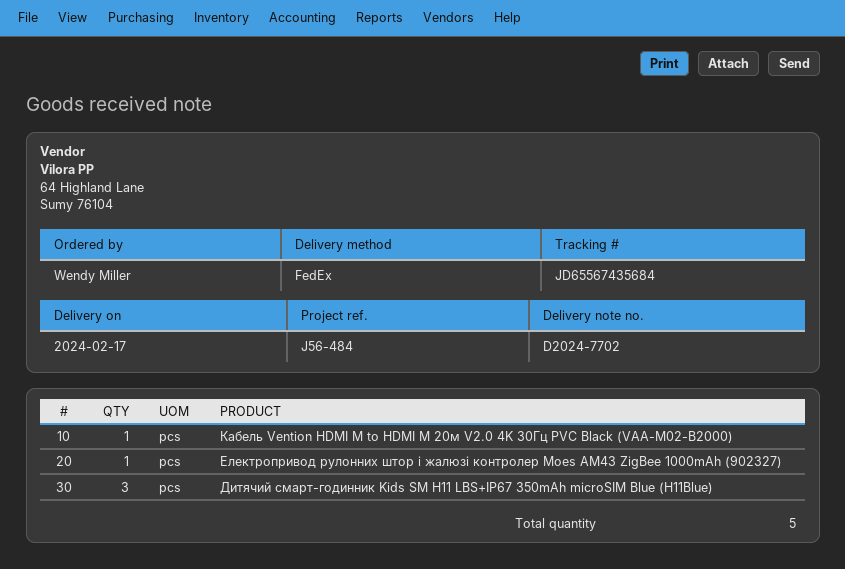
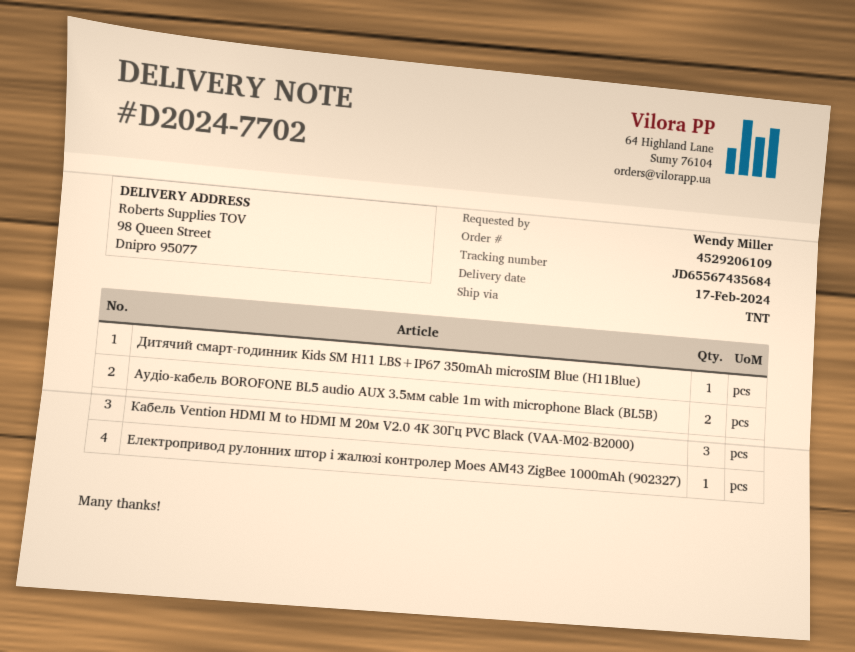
shipping method: FedEx -> TNT
Кабель Vention HDMI M to HDMI M 20м V2.0 4K 30Гц PVC Black (VAA-M02-B2000): 1 -> 3
Дитячий смарт-годинник Kids SM H11 LBS+IP67 350mAh microSIM Blue (H11Blue): 3 -> 1
Аудіо-кабель BOROFONE BL5 audio AUX 3.5мм cable 1m with microphone Black (BL5B): none -> 2

